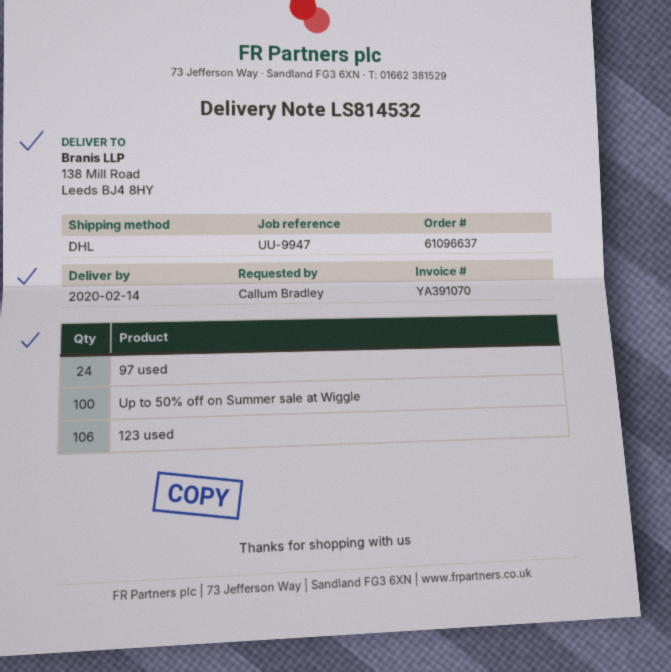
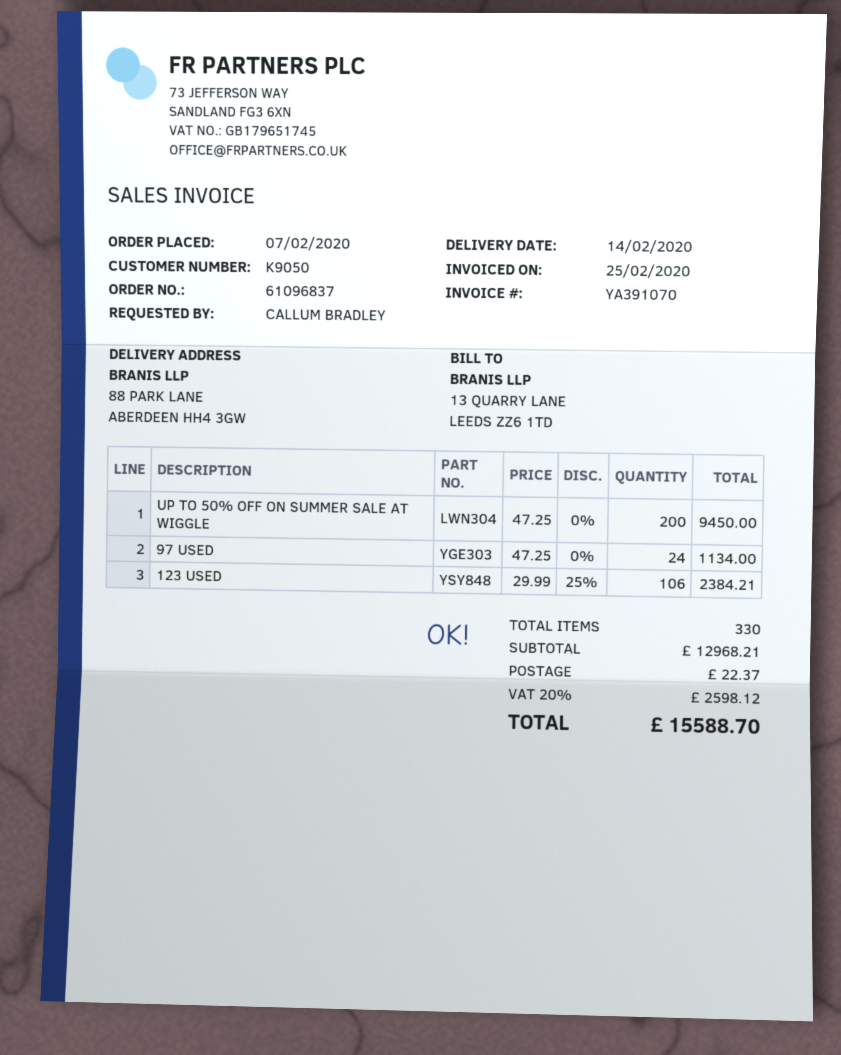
order number: 61096637 -> 61096837
ship to: 138 Mill Road, Leeds BJ4 8HY -> 88 PARK LANE, ABERDEEN HH4 3GW
Up to 50% off on Summer sale at Wiggle: 100 -> 200

